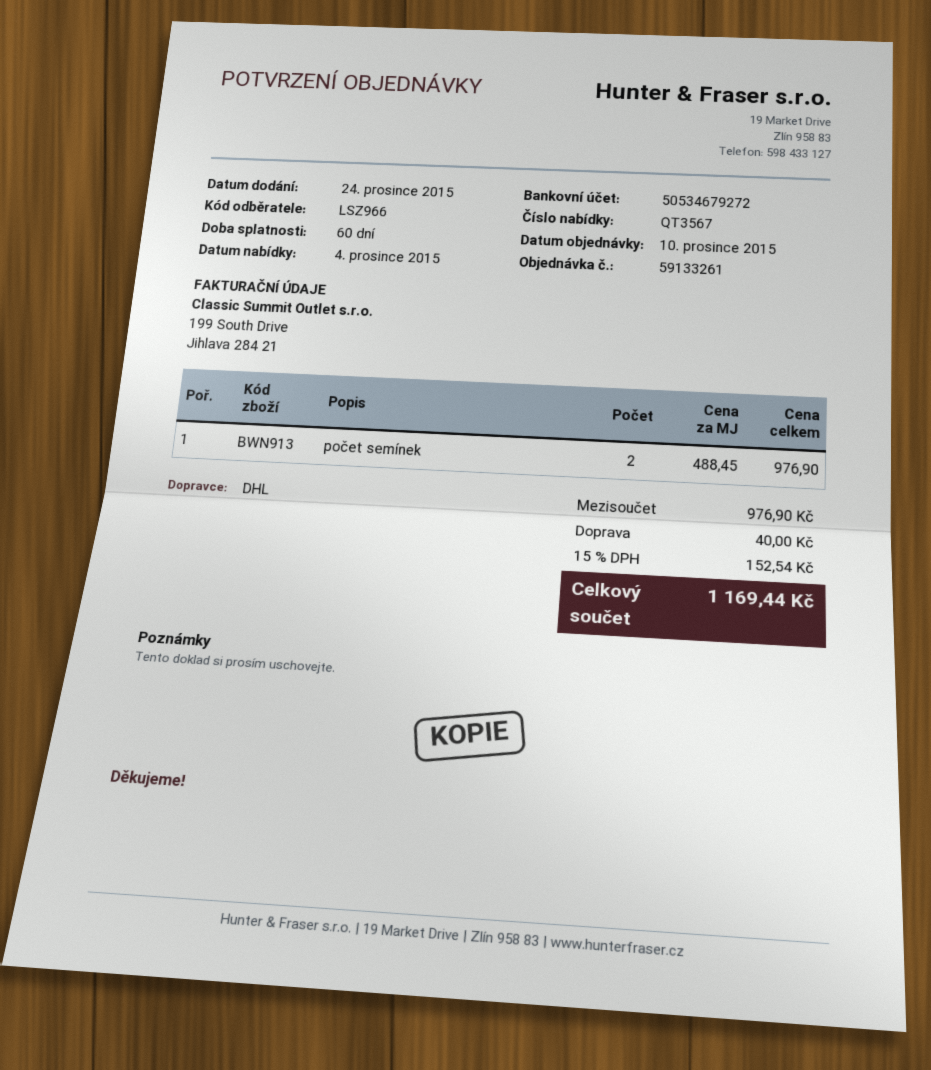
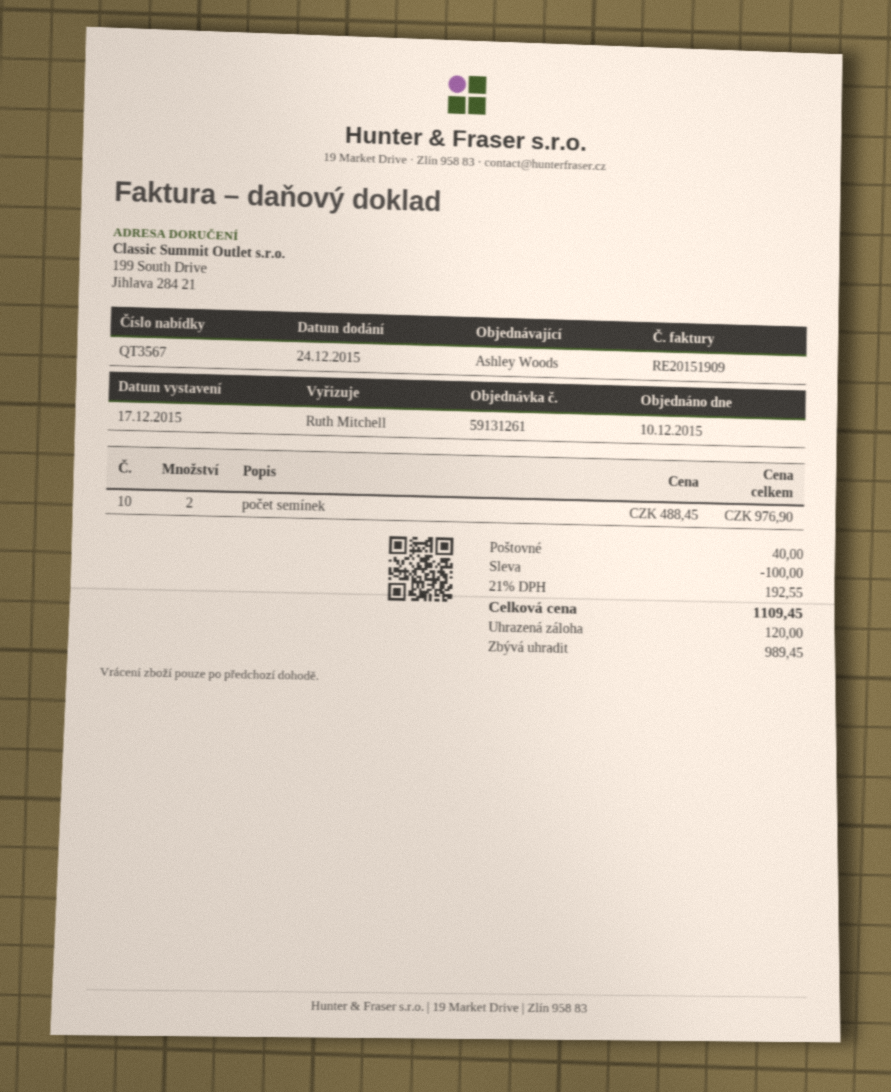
order number: 59133261 -> 59131261
discount: none -> 100.00
tax: 15% = 152.54 -> 21% = 192.55
total: 1169.44 -> 1109.45

